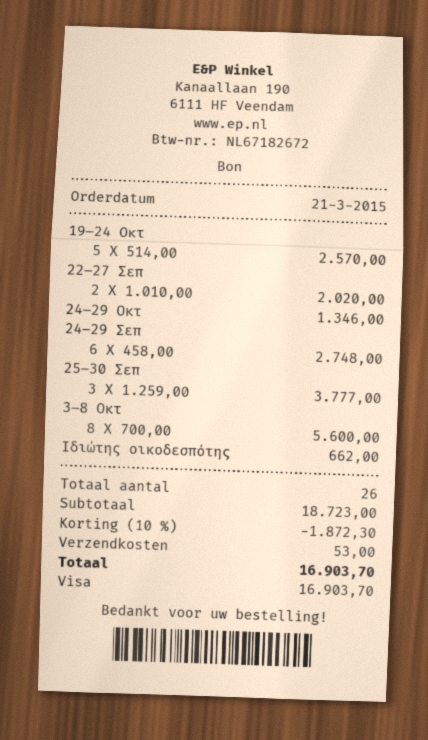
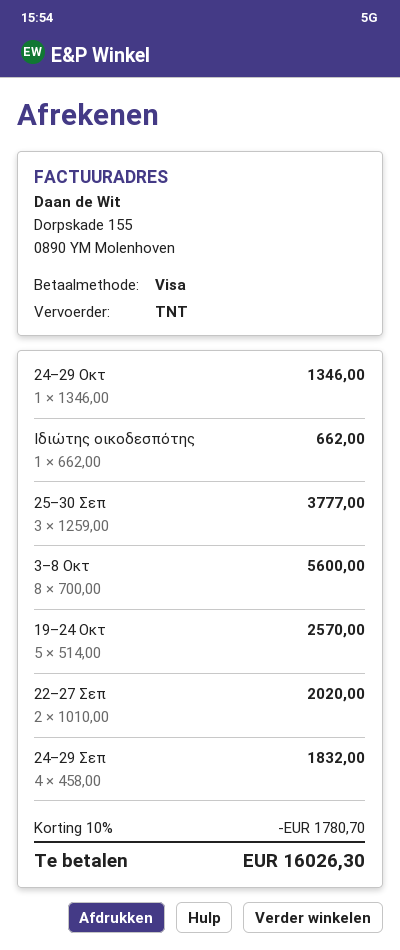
24–29 Σεπ: 6 x 458.00 = 2748.00 -> 4 x 458.00 = 1832.00
discount: 10% = 1872.30 -> 10% = 1780.70
shipping: 53.00 -> none
total: 16903.70 -> 16026.30

